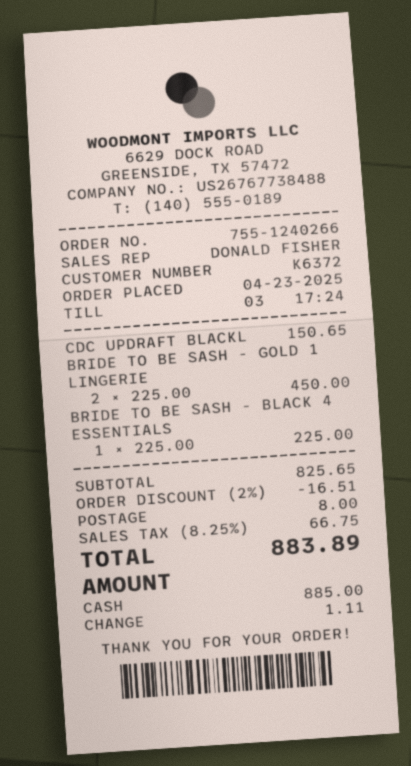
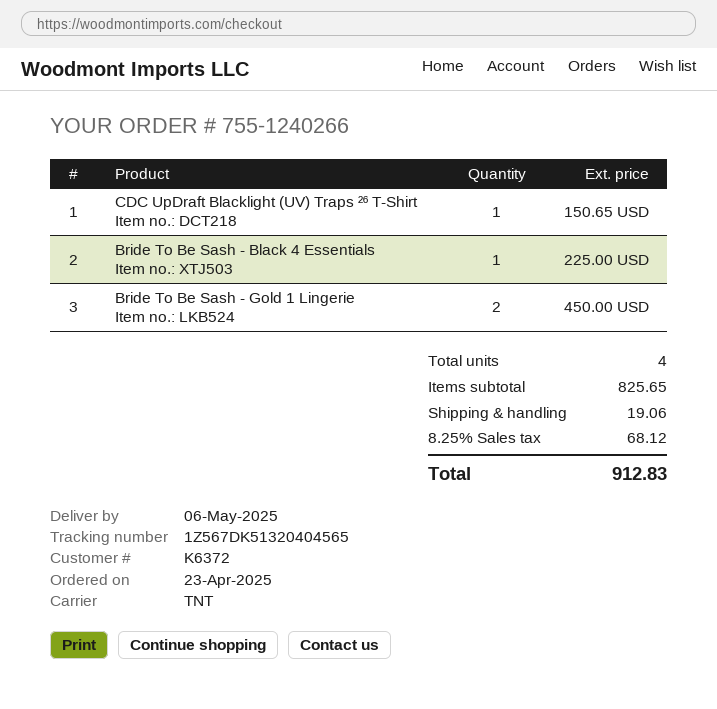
discount: 2% = 16.51 -> none
shipping: 8.00 -> 19.06
tax: 8.25% = 66.75 -> 8.25% = 68.12
total: 883.89 -> 912.83

